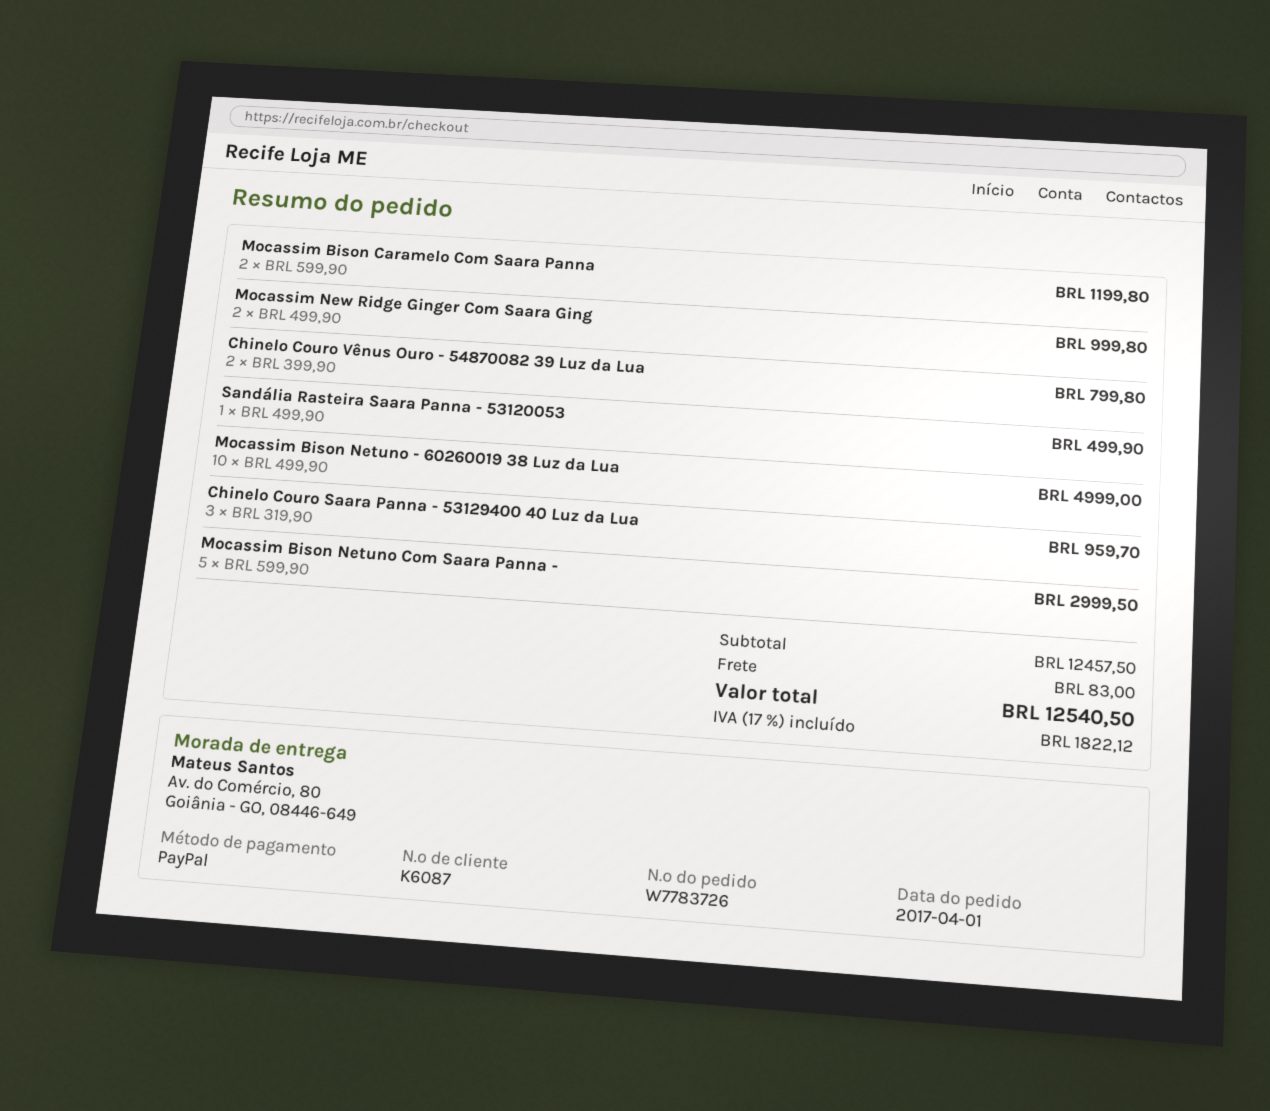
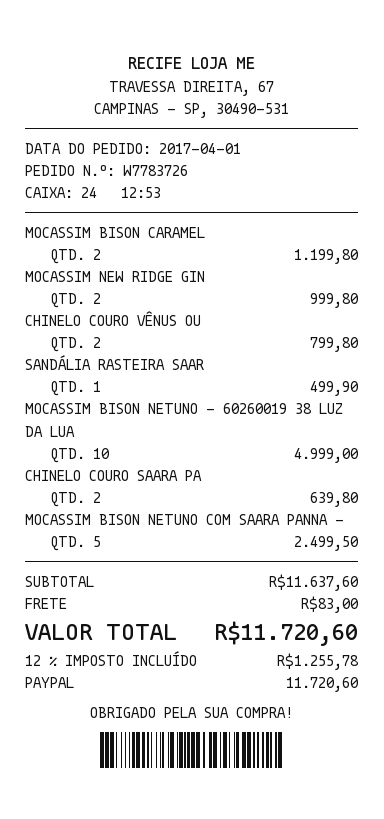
Chinelo Couro Saara Panna - 53129400 40 Luz da Lua: 3 for 959.70 -> 2 for 639.80
Mocassim Bison Netuno Com Saara Panna -: 5 for 2999.50 -> 5 for 2499.50
subtotal: 12457.50 -> 11637.60
tax: 17% = 1822.12 -> 12% = 1255.78
total: 12540.50 -> 11720.60

